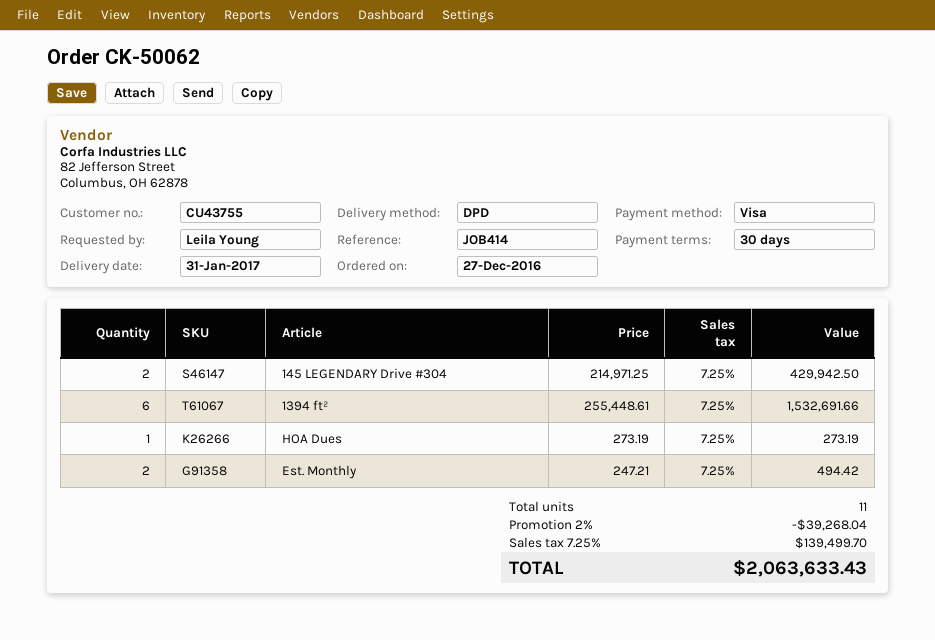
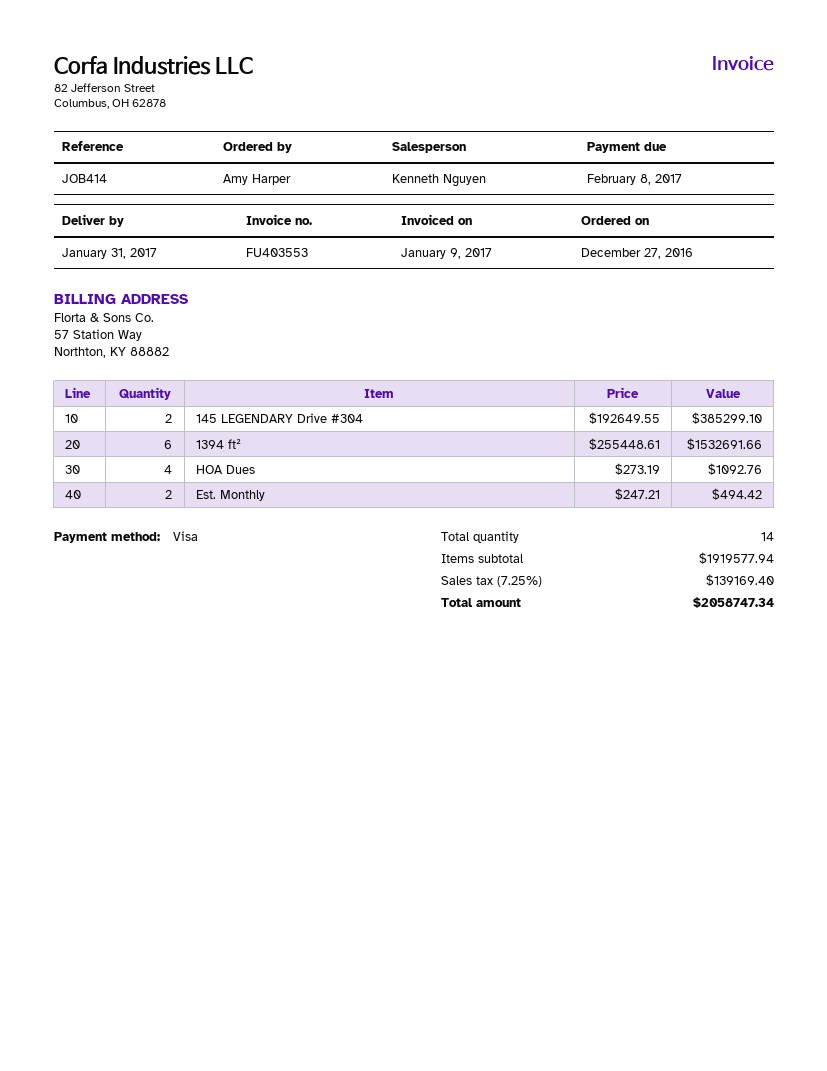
ordered by: Leila Young -> Amy Harper
145 LEGENDARY Drive #304: 2 x 214971.25 = 429942.50 -> 2 x 192649.55 = 385299.10
HOA Dues: 1 x 273.19 = 273.19 -> 4 x 273.19 = 1092.76
total quantity: 11 -> 14
discount: 2% = 39268.04 -> none
tax: 7.25% = 139499.70 -> 7.25% = 139169.40
total: 2063633.43 -> 2058747.34

